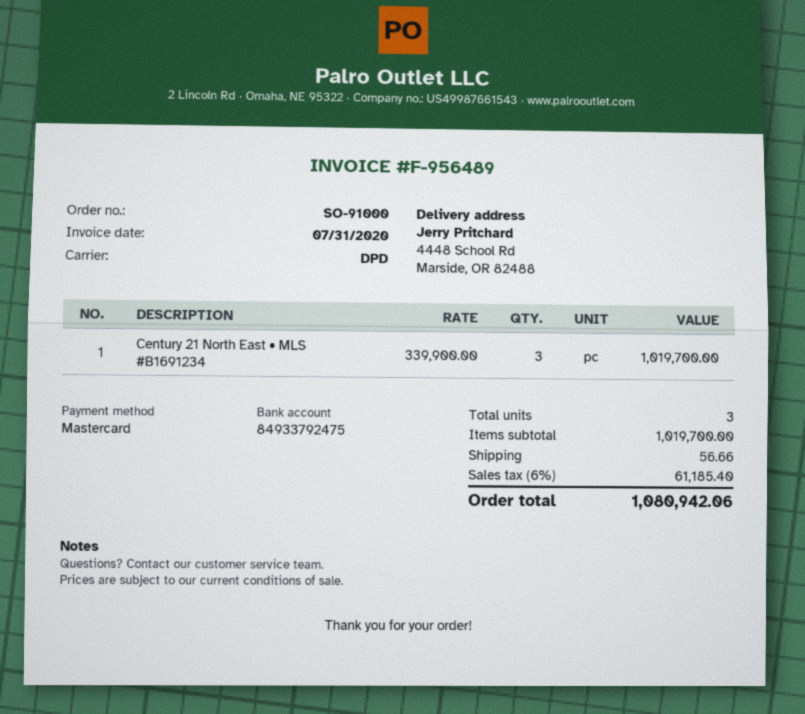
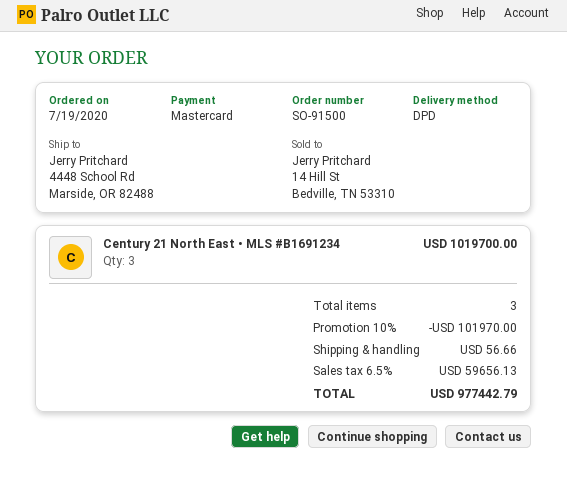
order number: SO-91000 -> SO-91500
discount: none -> 10% = 101970.00
tax: 6% = 61185.40 -> 6.5% = 59656.13
total: 1080942.06 -> 977442.79

